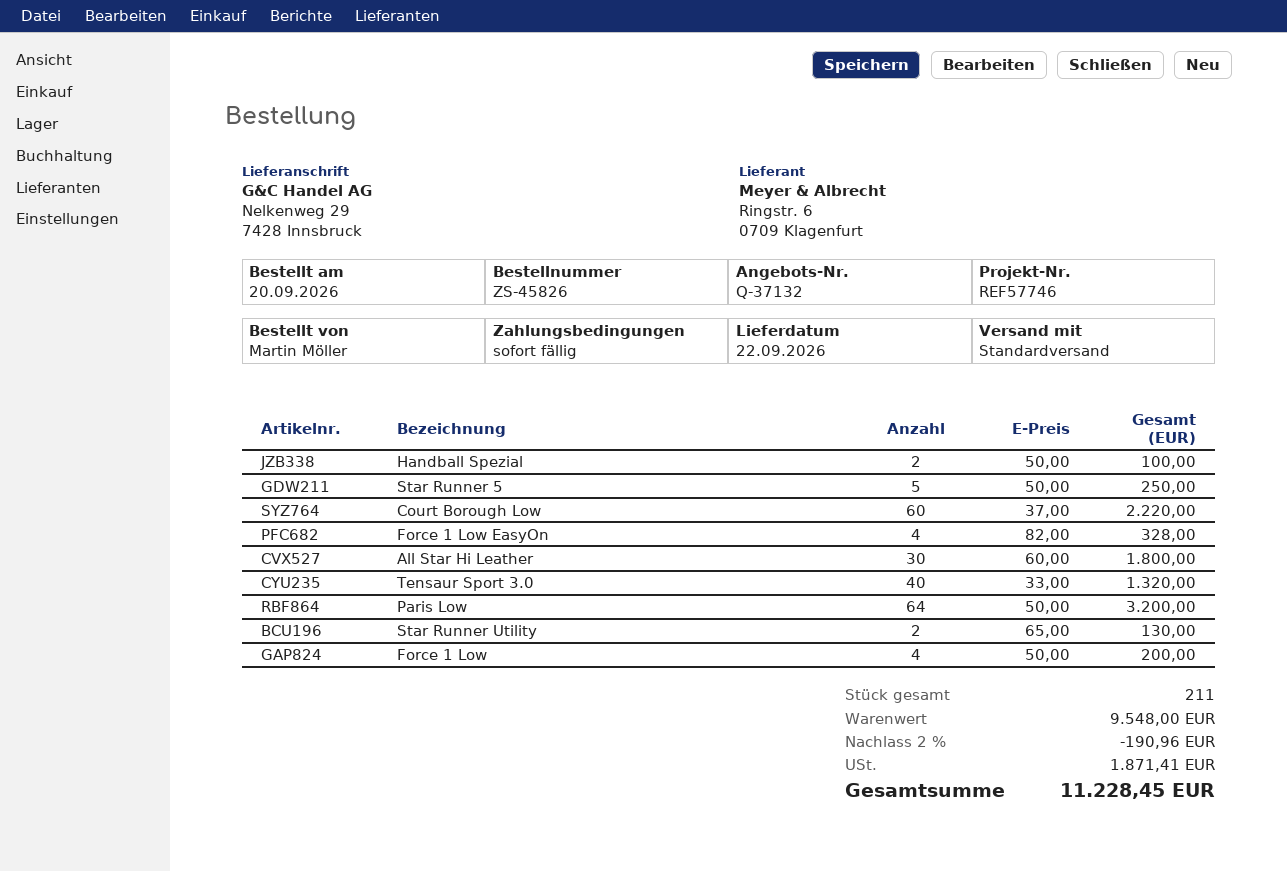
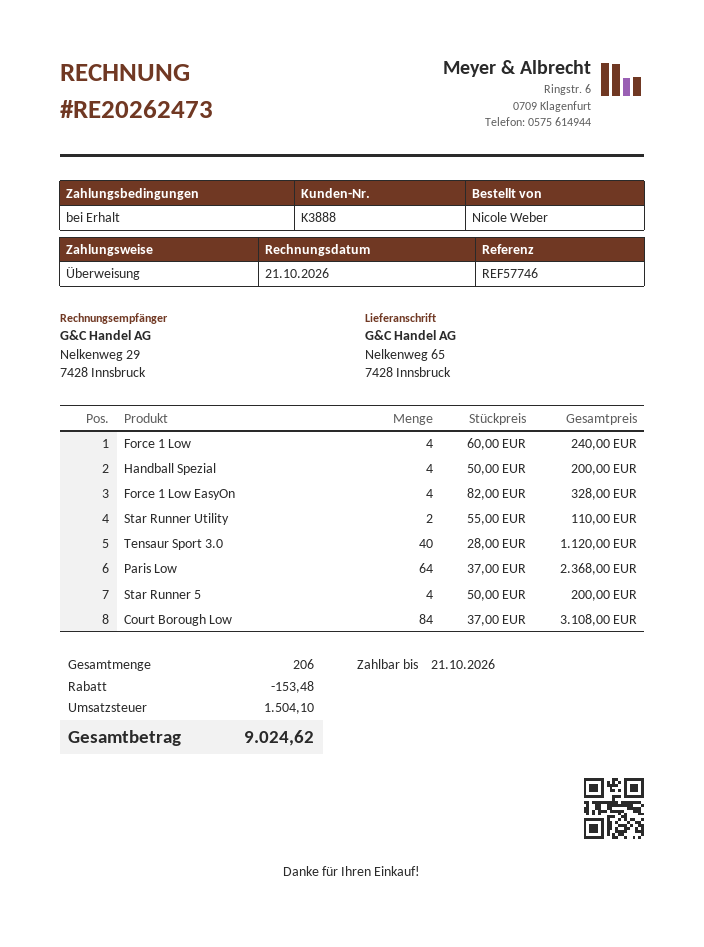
ordered by: Martin Möller -> Nicole Weber
ship to: Nelkenweg 29, 7428 Innsbruck -> Nelkenweg 65, 7428 Innsbruck
Handball Spezial: 2 x 50.00 = 100.00 -> 4 x 50.00 = 200.00
Star Runner 5: 5 x 50.00 = 250.00 -> 4 x 50.00 = 200.00
Court Borough Low: 60 x 37.00 = 2220.00 -> 84 x 37.00 = 3108.00
All Star Hi Leather: 30 x 60.00 = 1800.00 -> none
Tensaur Sport 3.0: 40 x 33.00 = 1320.00 -> 40 x 28.00 = 1120.00
Paris Low: 64 x 50.00 = 3200.00 -> 64 x 37.00 = 2368.00
Star Runner Utility: 2 x 65.00 = 130.00 -> 2 x 55.00 = 110.00
Force 1 Low: 4 x 50.00 = 200.00 -> 4 x 60.00 = 240.00
total quantity: 211 -> 206
discount: 190.96 -> 153.48
tax: 1871.41 -> 1504.10
total: 11228.45 -> 9024.62

